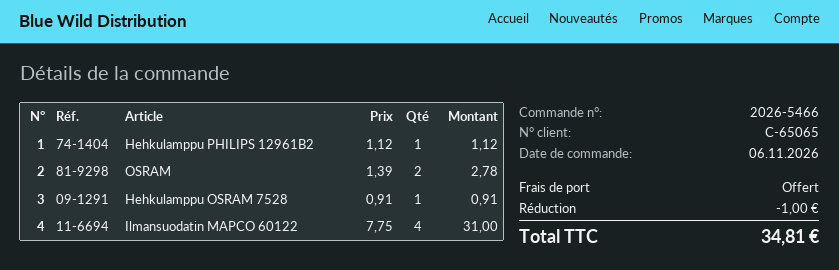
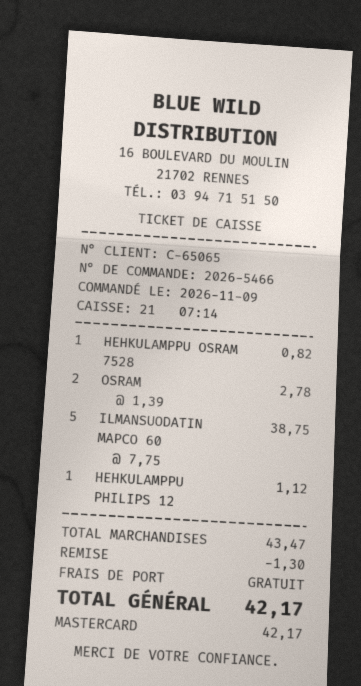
order date: 2026-11-06 -> 2026-11-09
Hehkulamppu OSRAM 7528: 1 x 0.91 = 0.91 -> 1 x 0.82 = 0.82
Ilmansuodatin MAPCO 60122: 4 x 7.75 = 31.00 -> 5 x 7.75 = 38.75
discount: 1.00 -> 1.30
total: 34.81 -> 42.17

